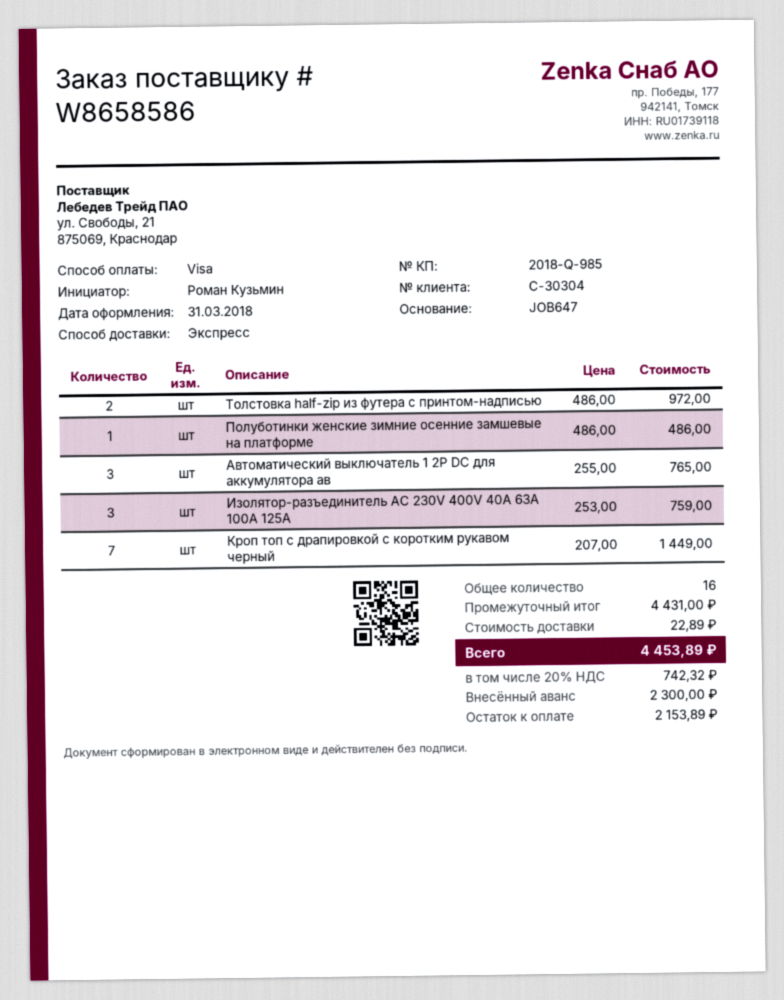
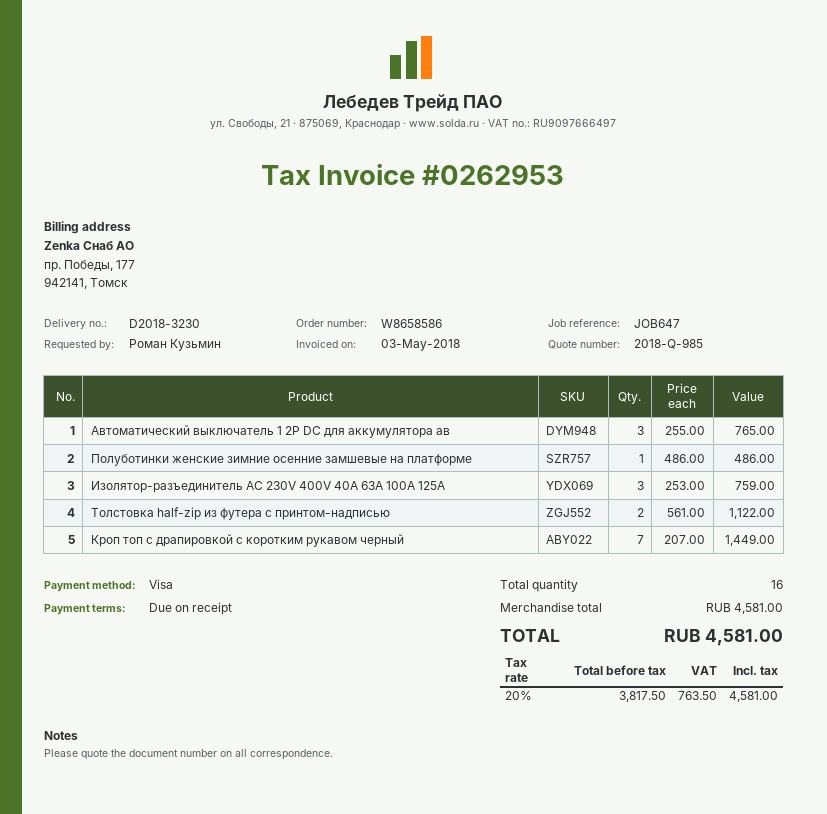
Толстовка half-zip из футера с принтом-надписью: 2 x 486.00 = 972.00 -> 2 x 561.00 = 1122.00
subtotal: 4431.00 -> 4581.00
shipping: 22.89 -> none
tax: 20% = 742.32 -> 20% = 763.50
total: 4453.89 -> 4581.00

